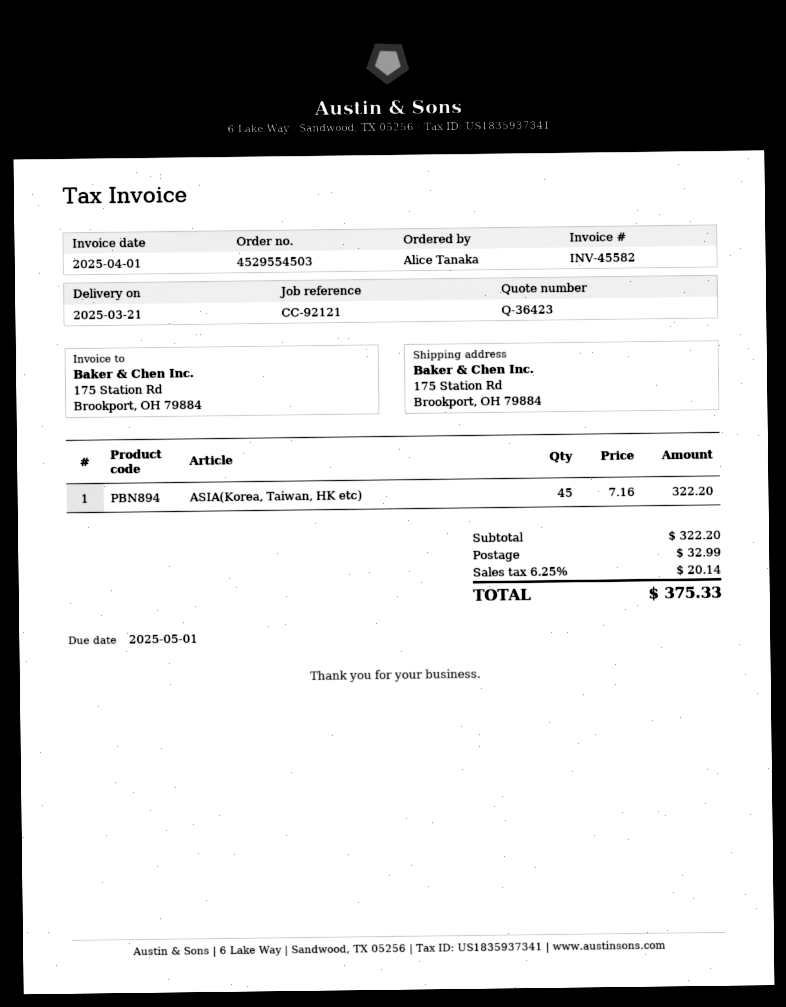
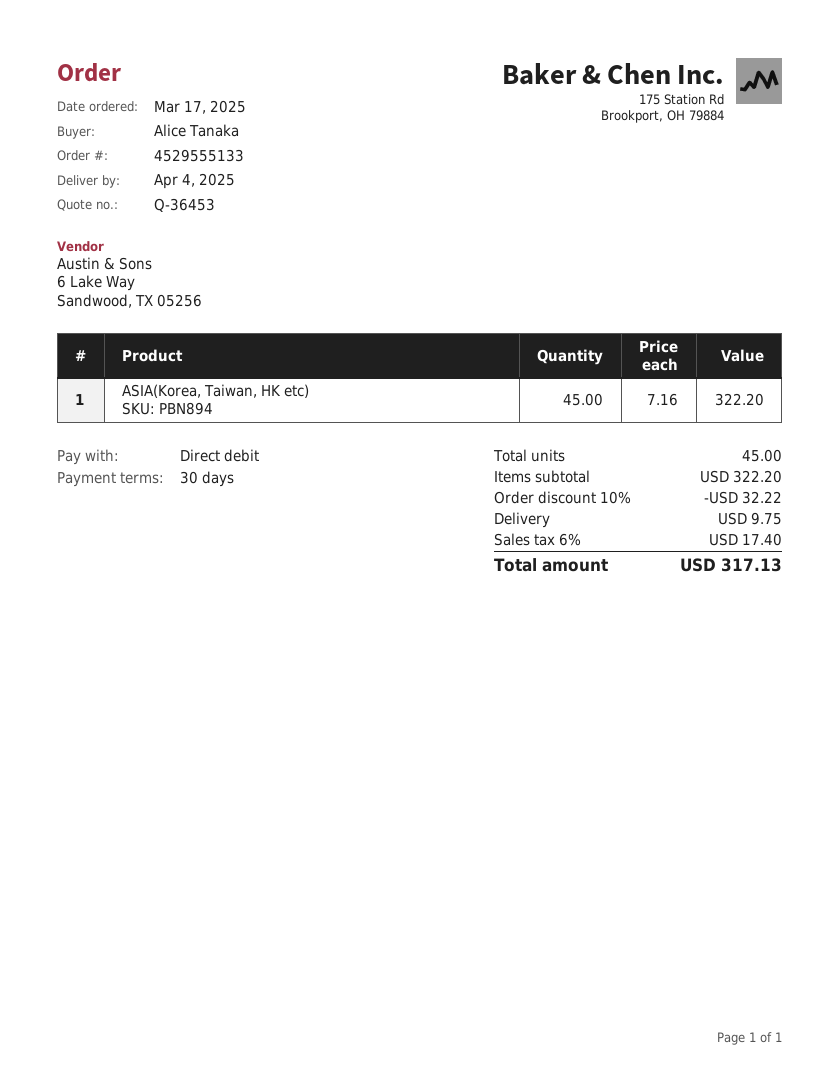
quote number: Q-36423 -> Q-36453
order number: 4529554503 -> 4529555133
delivery date: 2025-03-21 -> 2025-04-04
discount: none -> 10% = 32.22
shipping: 32.99 -> 9.75
tax: 6.25% = 20.14 -> 6% = 17.40
total: 375.33 -> 317.13

